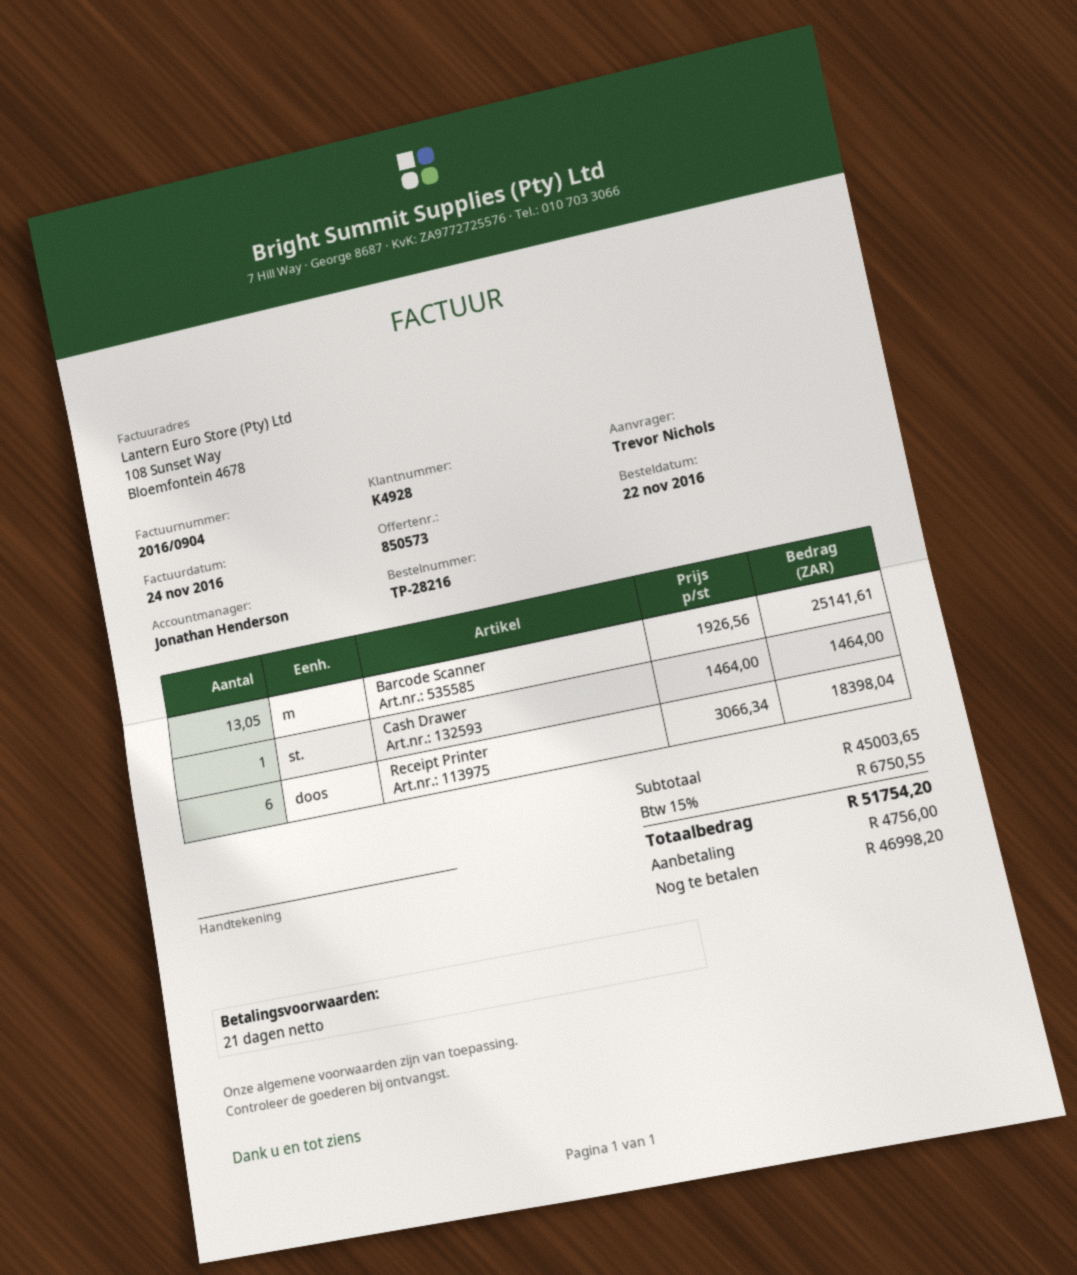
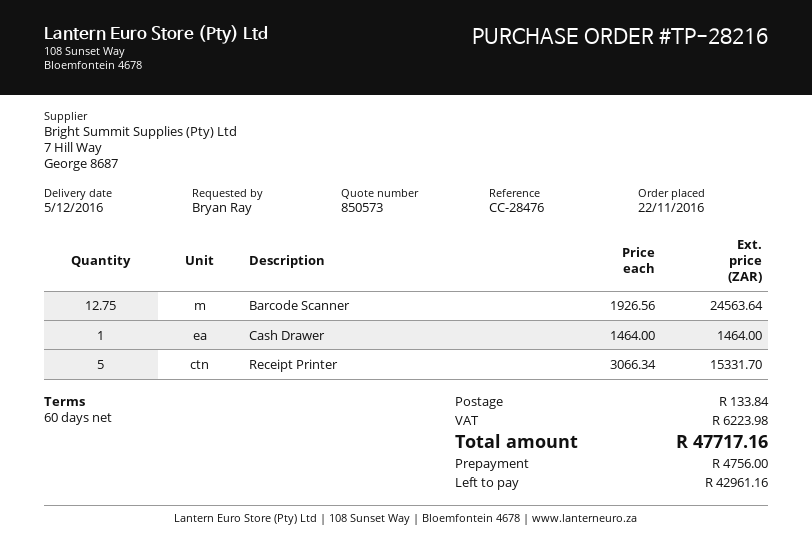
payment terms: 21 days -> 60 days
ordered by: Trevor Nichols -> Bryan Ray
Barcode Scanner: 13.05 x 1926.56 = 25141.61 -> 12.75 x 1926.56 = 24563.64
Receipt Printer: 6 x 3066.34 = 18398.04 -> 5 x 3066.34 = 15331.70
shipping: none -> 133.84
tax: 6750.55 -> 6223.98
total: 51754.20 -> 47717.16
balance: 46998.20 -> 42961.16

